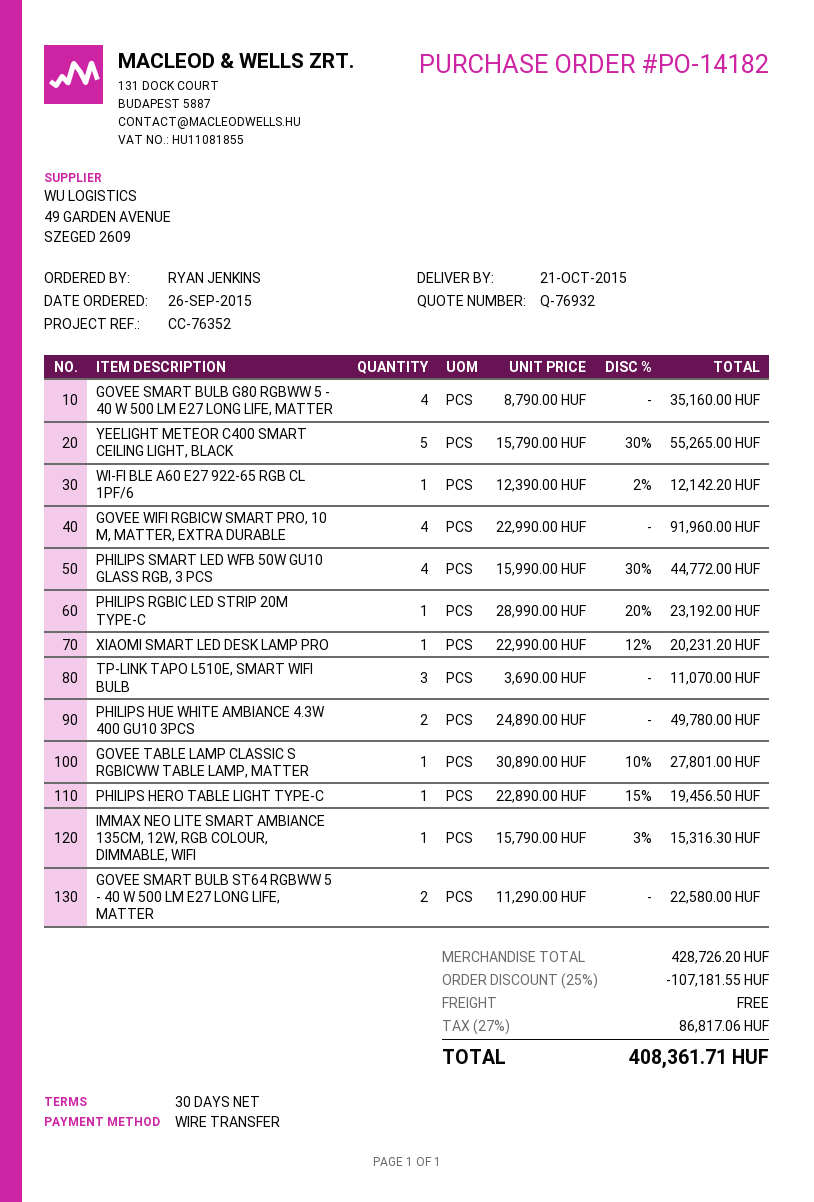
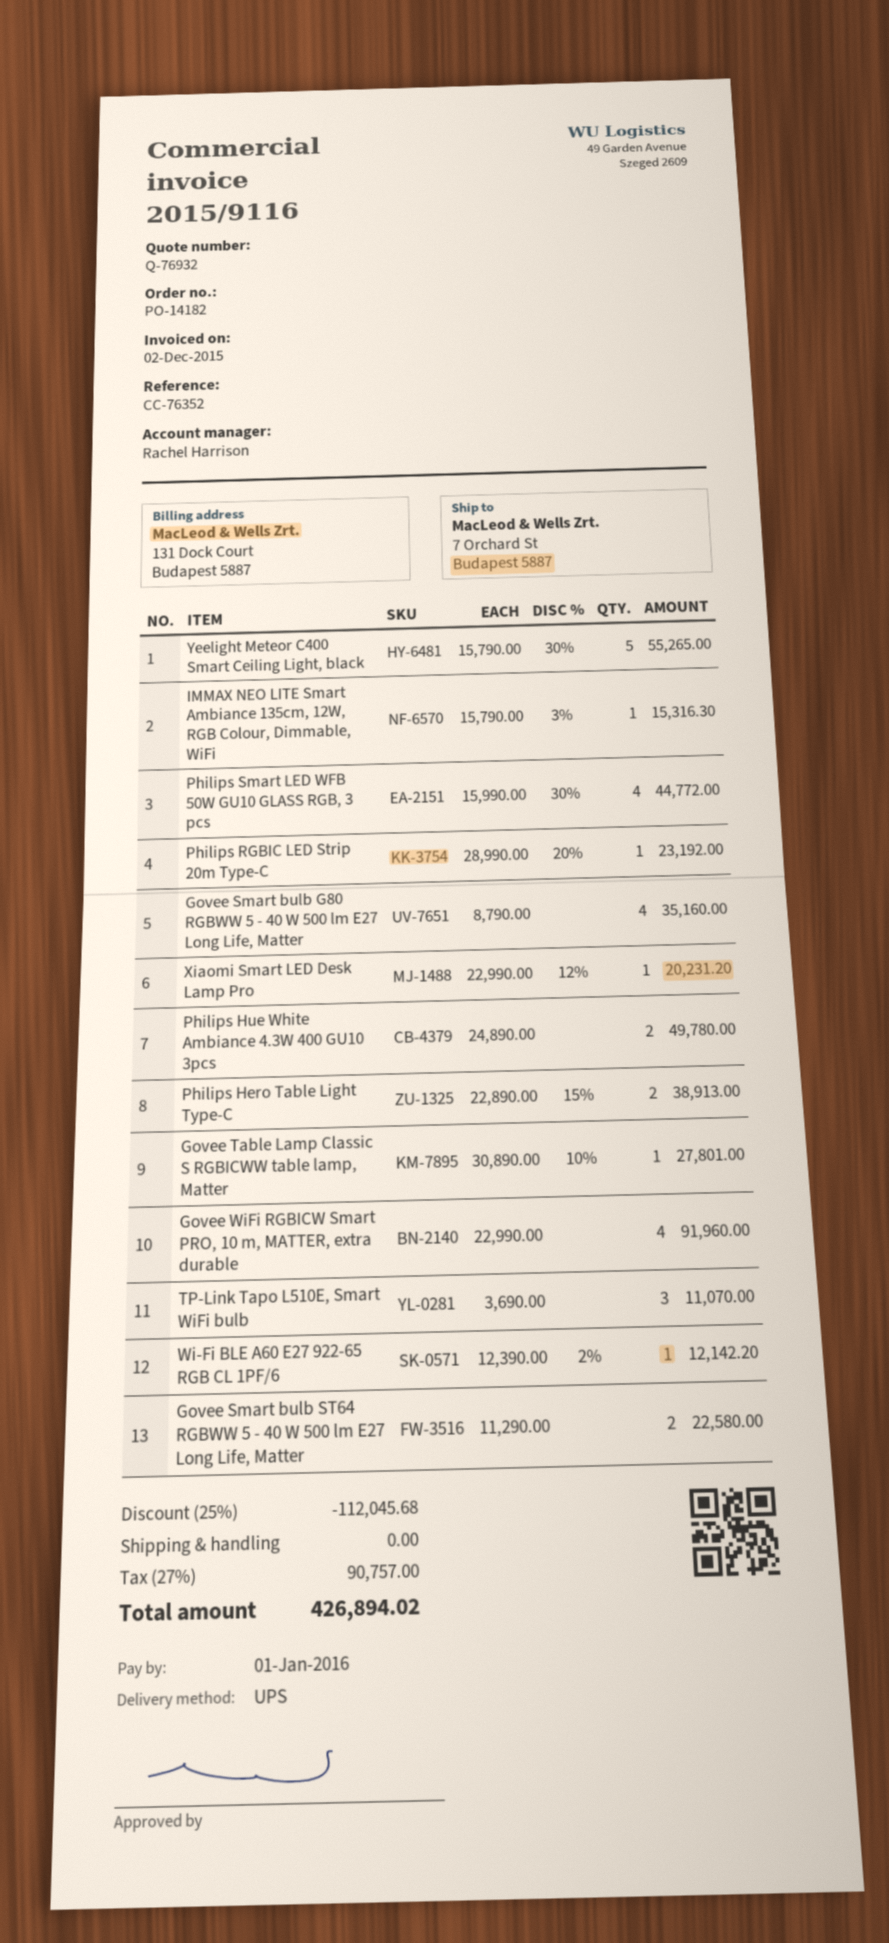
PHILIPS HERO TABLE LIGHT TYPE-C: 1 x 22890.00 - 15% = 19456.50 -> 2 x 22890.00 - 15% = 38913.00
discount: 25% = 107181.55 -> 25% = 112045.68
tax: 27% = 86817.06 -> 27% = 90757.00
total: 408361.71 -> 426894.02

